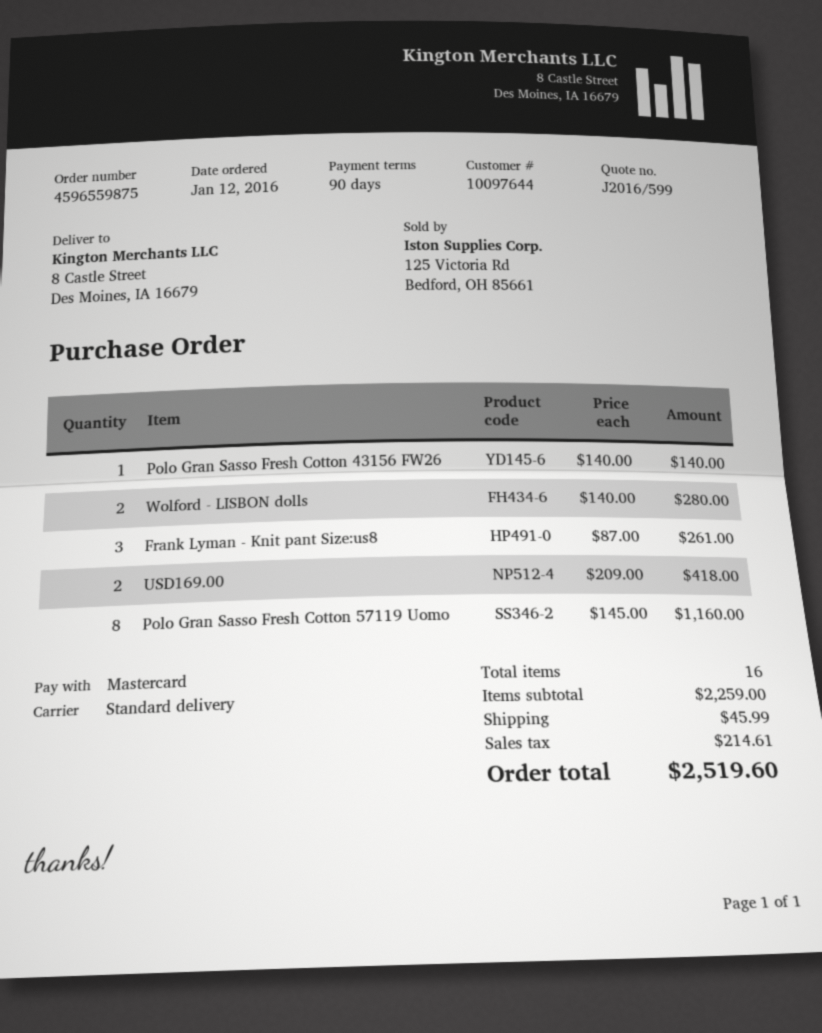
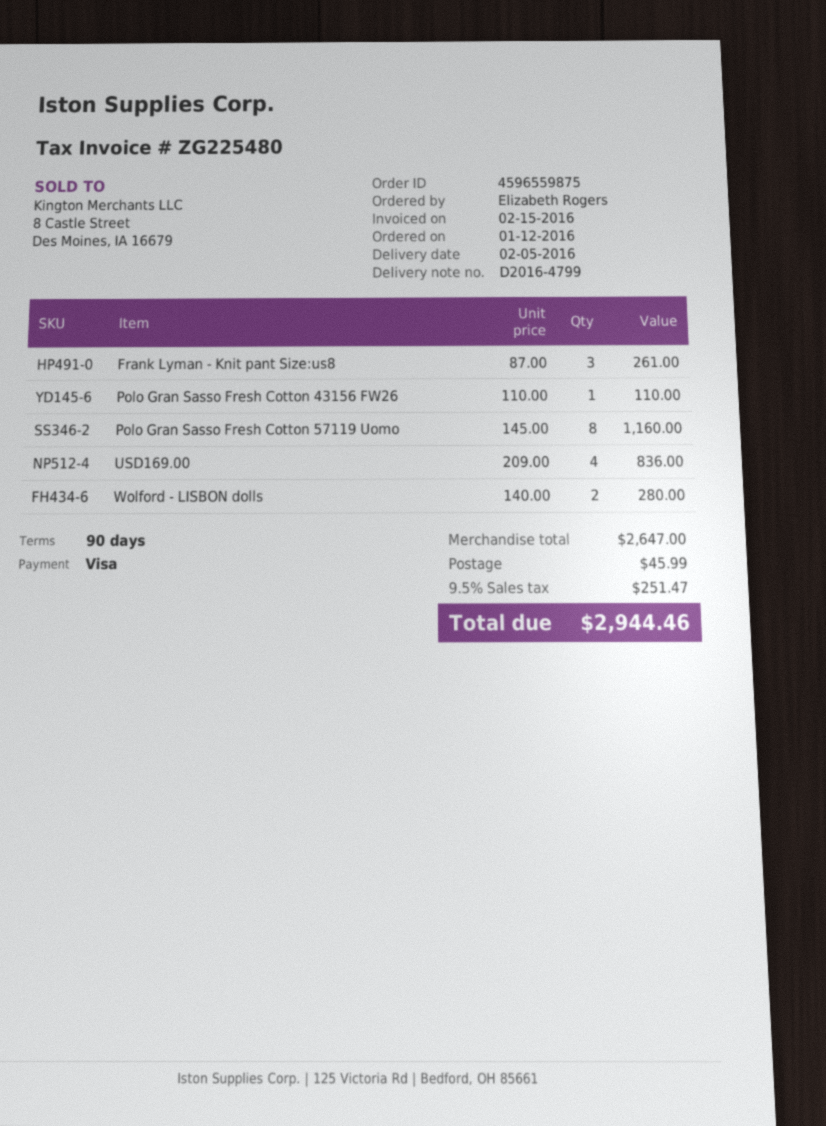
payment method: Mastercard -> Visa
Polo Gran Sasso Fresh Cotton 43156 FW26: 1 x 140.00 = 140.00 -> 1 x 110.00 = 110.00
USD169.00: 2 x 209.00 = 418.00 -> 4 x 209.00 = 836.00
subtotal: 2259.00 -> 2647.00
tax: 214.61 -> 251.47
total: 2519.60 -> 2944.46

